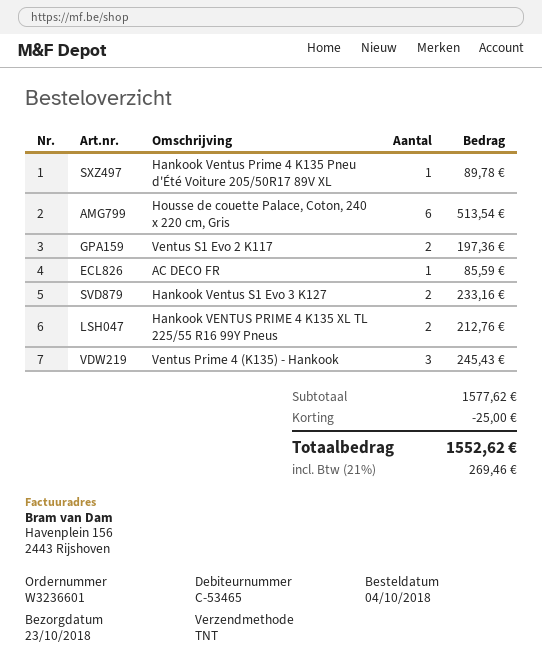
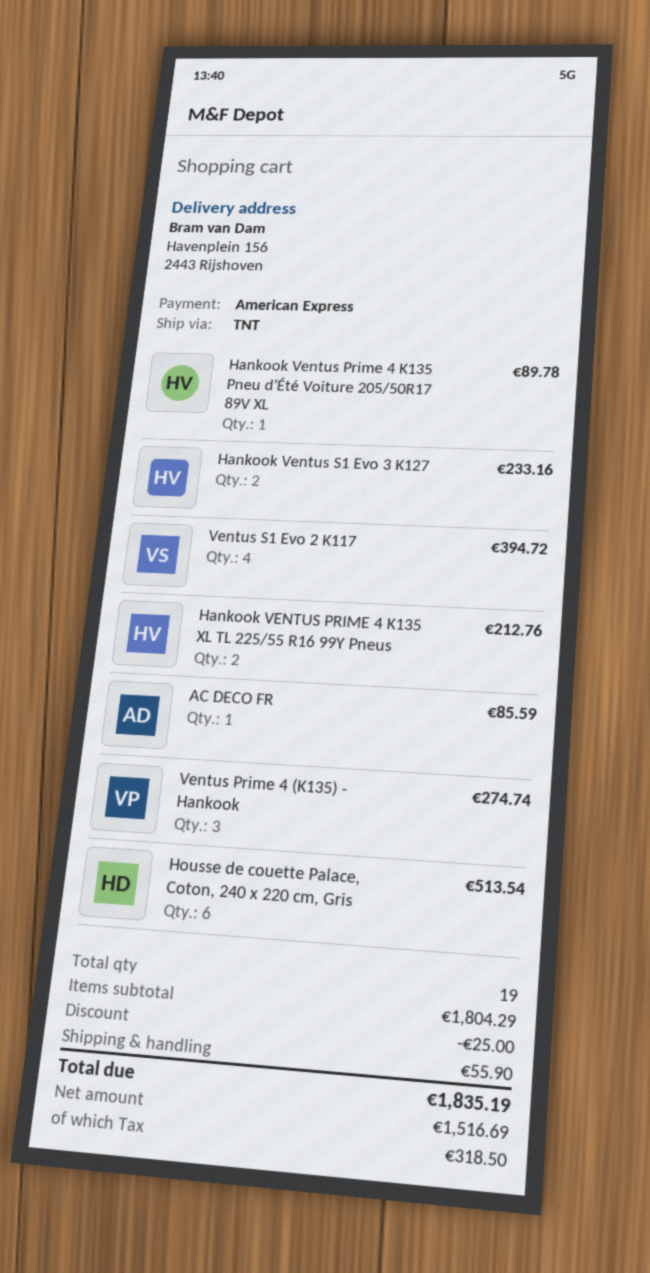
Ventus S1 Evo 2 K117: 2 for 197.36 -> 4 for 394.72
Ventus Prime 4 (K135) - Hankook: 3 for 245.43 -> 3 for 274.74
subtotal: 1577.62 -> 1804.29
shipping: none -> 55.90
tax: 269.46 -> 318.50
total: 1552.62 -> 1835.19

